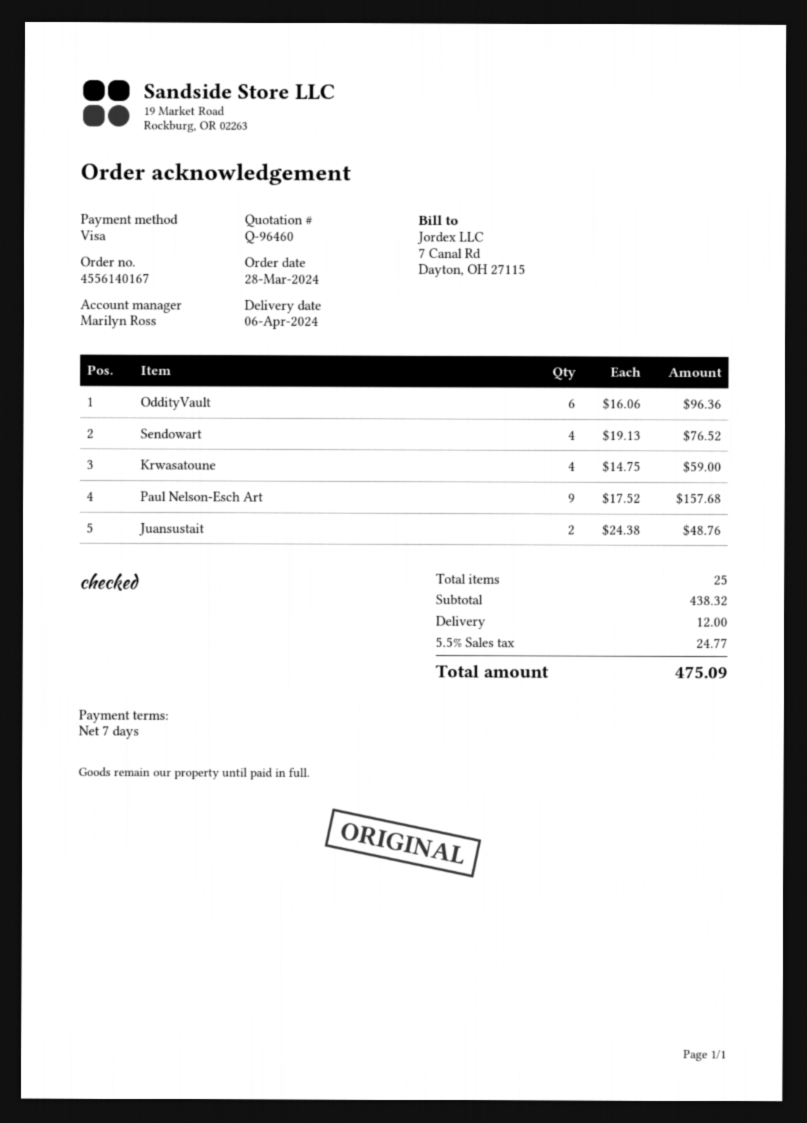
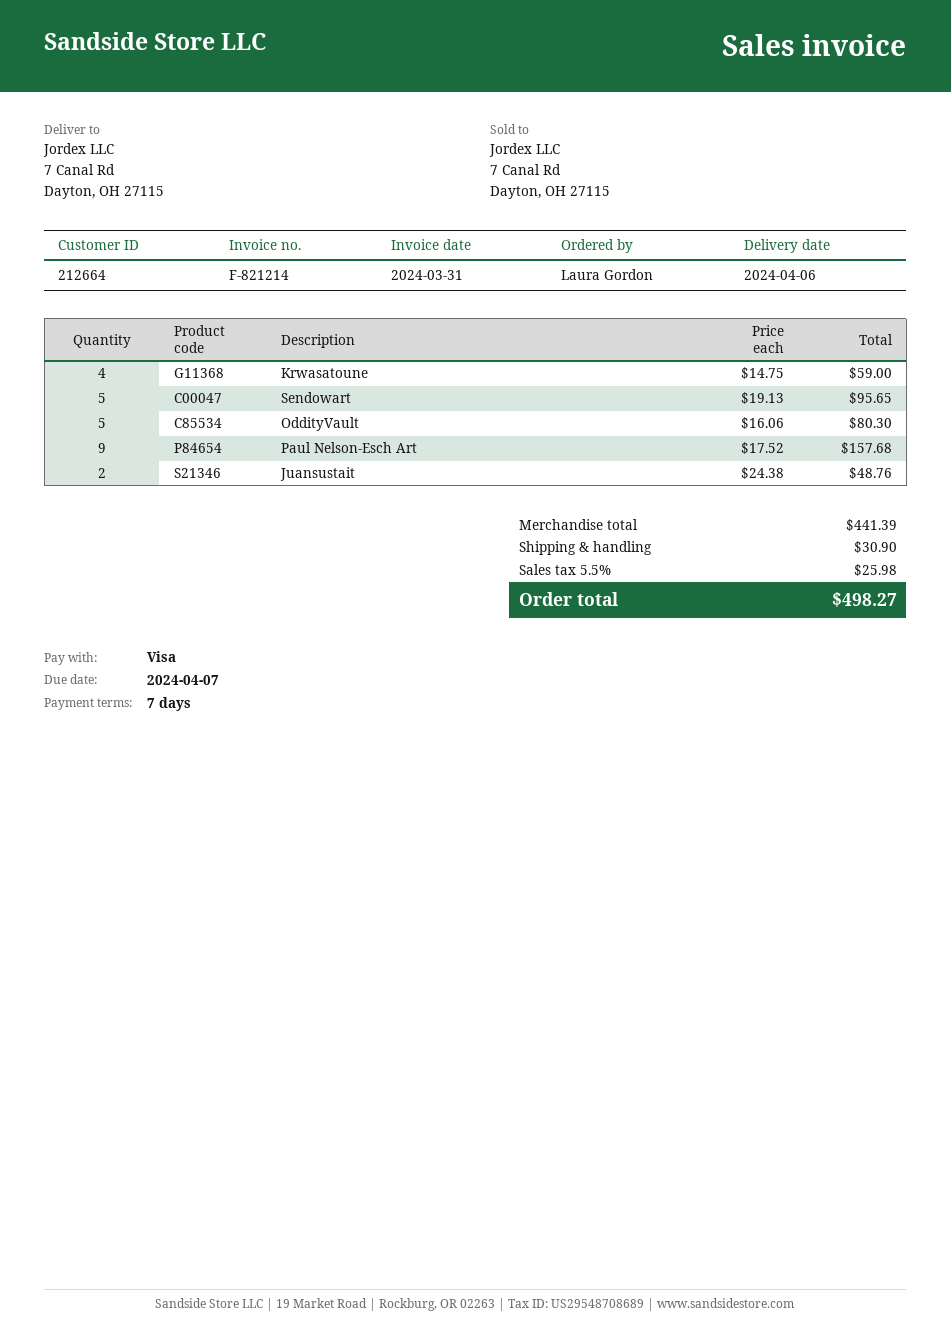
OddityVault: 6 x 16.06 = 96.36 -> 5 x 16.06 = 80.30
Sendowart: 4 x 19.13 = 76.52 -> 5 x 19.13 = 95.65
subtotal: 438.32 -> 441.39
shipping: 12.00 -> 30.90
tax: 5.5% = 24.77 -> 5.5% = 25.98
total: 475.09 -> 498.27

